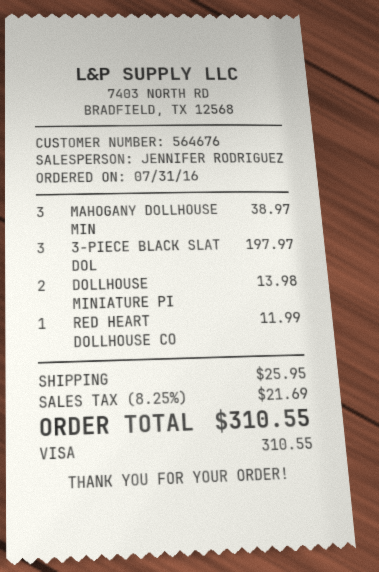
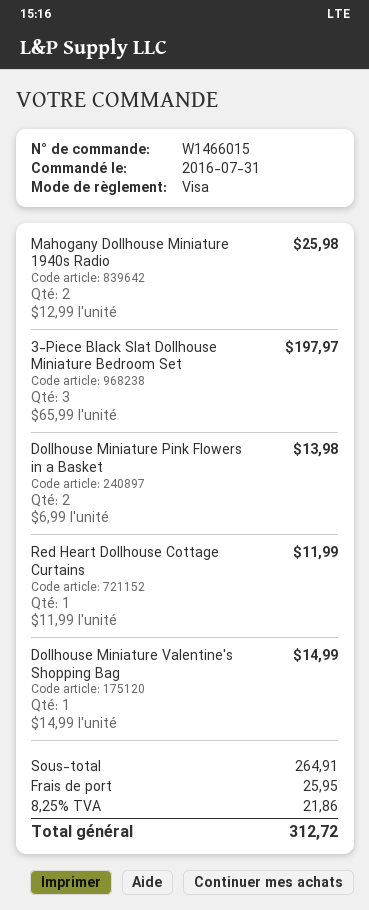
MAHOGANY DOLLHOUSE MIN: 3 for 38.97 -> 2 for 25.98
Dollhouse Miniature Valentine's Shopping Bag: none -> 1 for 14.99
tax: 8.25% = 21.69 -> 8.25% = 21.86
total: 310.55 -> 312.72

